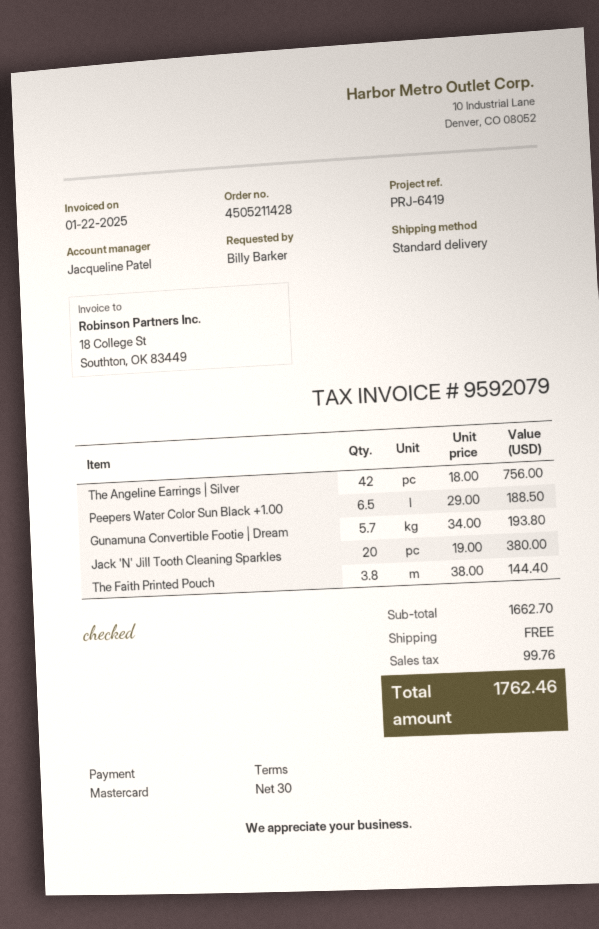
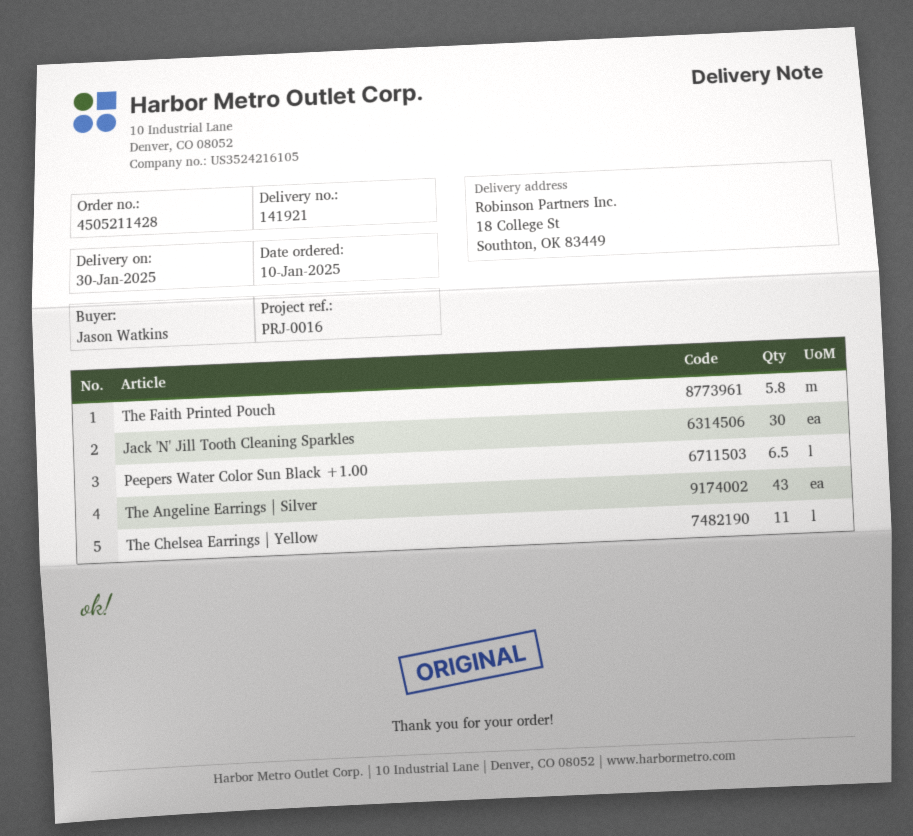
reference: PRJ-6419 -> PRJ-0016
ordered by: Billy Barker -> Jason Watkins
The Angeline Earrings | Silver: 42 -> 43
Gunamuna Convertible Footie | Dream: 5.7 -> none
Jack 'N' Jill Tooth Cleaning Sparkles: 20 -> 30
The Faith Printed Pouch: 3.8 -> 5.8
The Chelsea Earrings | Yellow: none -> 11

